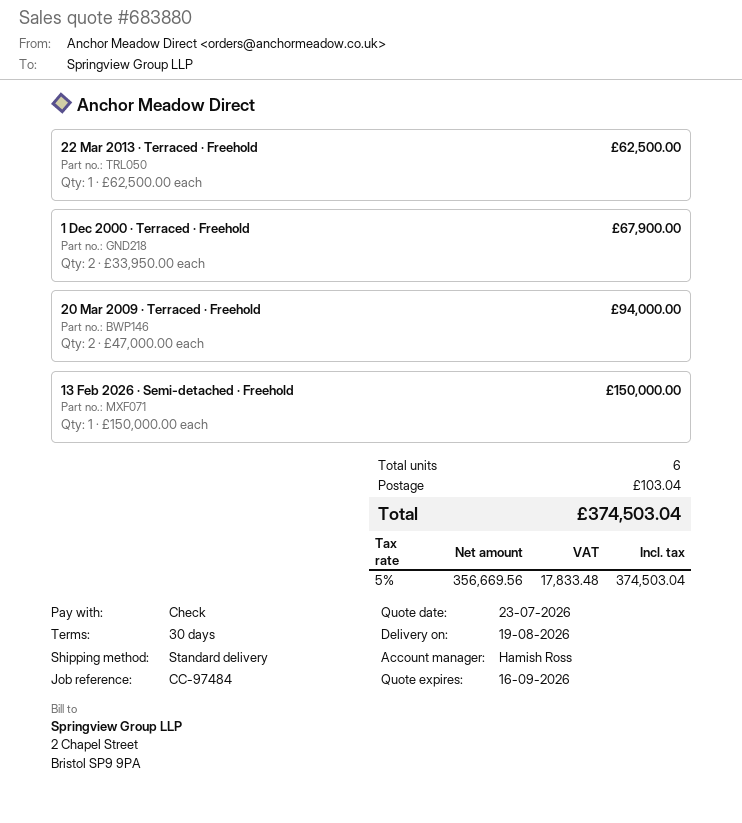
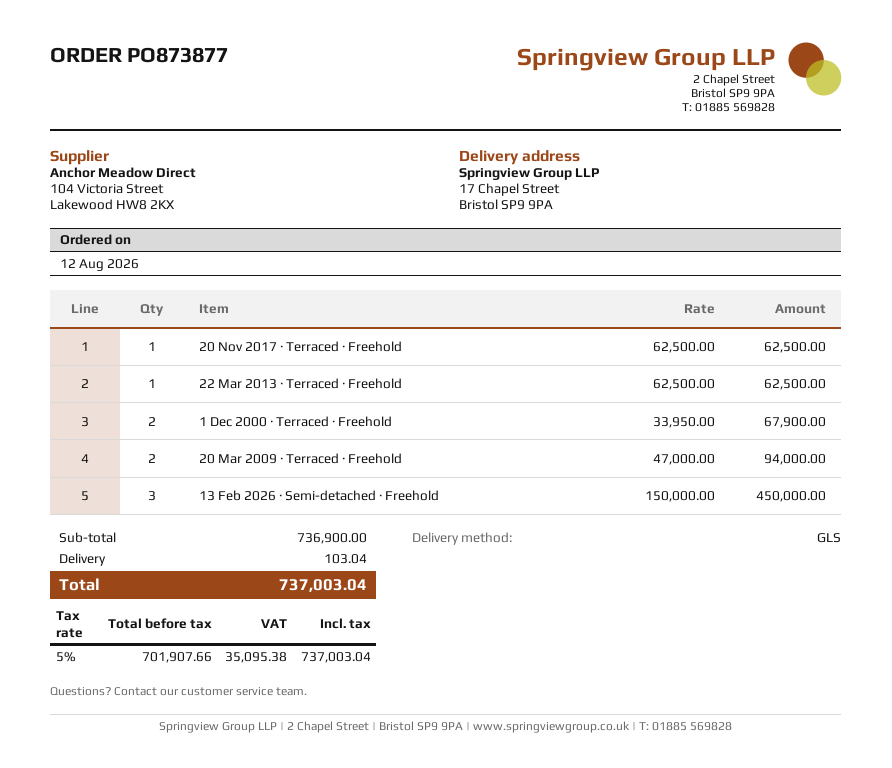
shipping method: standard -> GLS
13 Feb 2026 · Semi-detached · Freehold: 1 x 150000.00 = 150000.00 -> 3 x 150000.00 = 450000.00
20 Nov 2017 · Terraced · Freehold: none -> 1 x 62500.00 = 62500.00
net: 356669.56 -> 701907.66
tax: 5% = 17833.48 -> 5% = 35095.38
total: 374503.04 -> 737003.04

